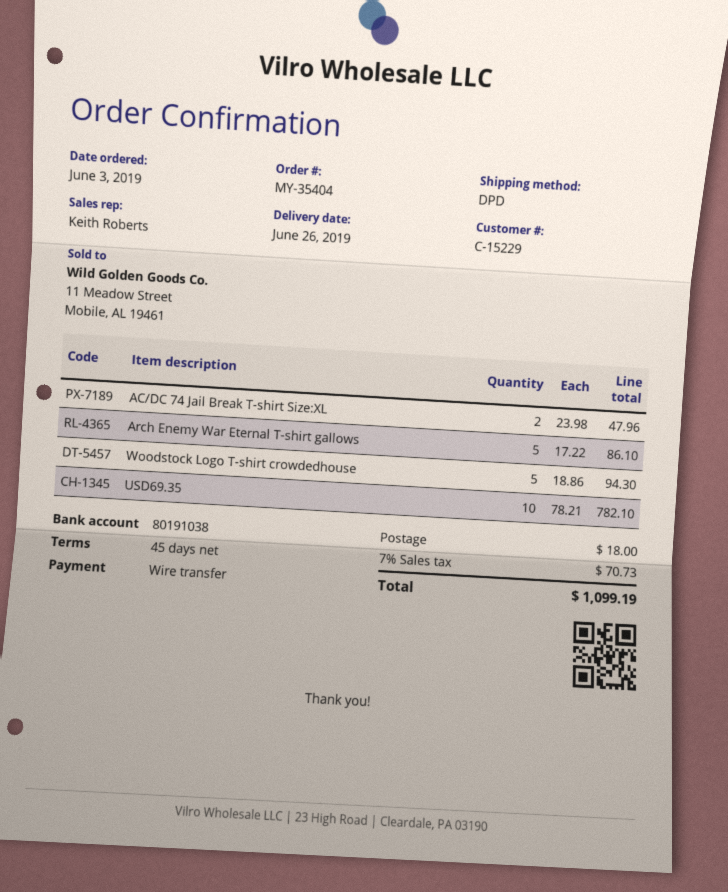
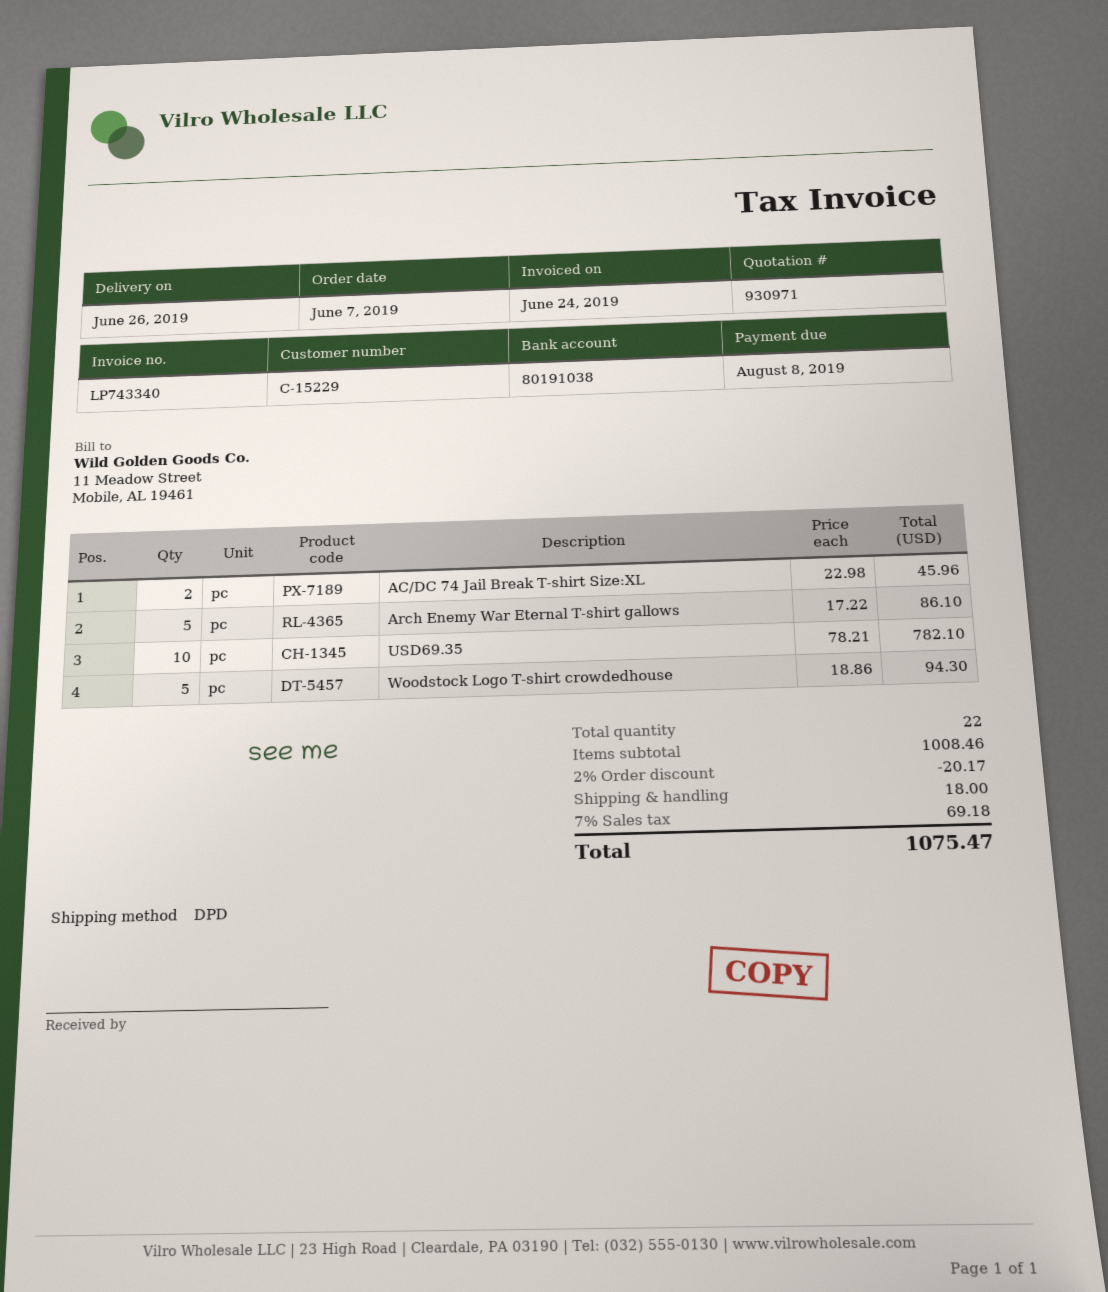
order date: 2019-06-03 -> 2019-06-07
AC/DC 74 Jail Break T-shirt Size:XL: 2 x 23.98 = 47.96 -> 2 x 22.98 = 45.96
discount: none -> 2% = 20.17
tax: 7% = 70.73 -> 7% = 69.18
total: 1099.19 -> 1075.47

